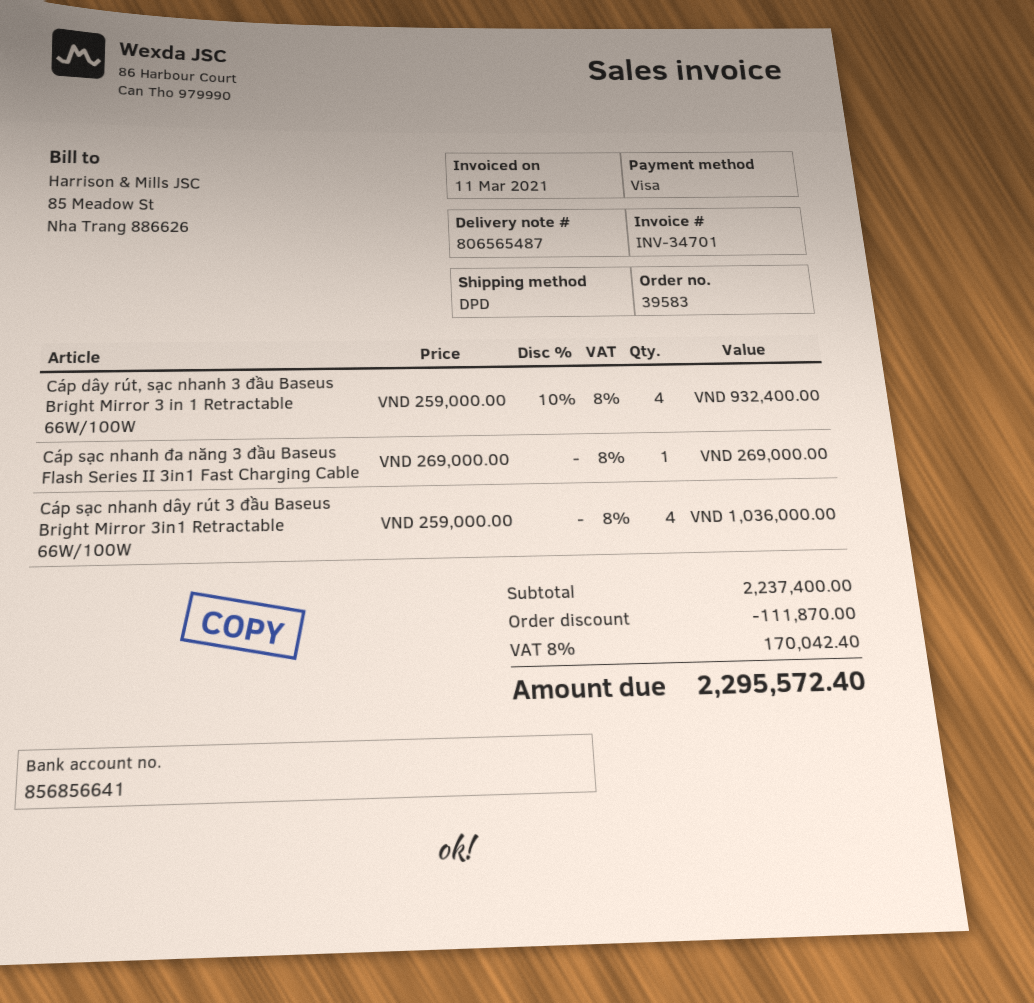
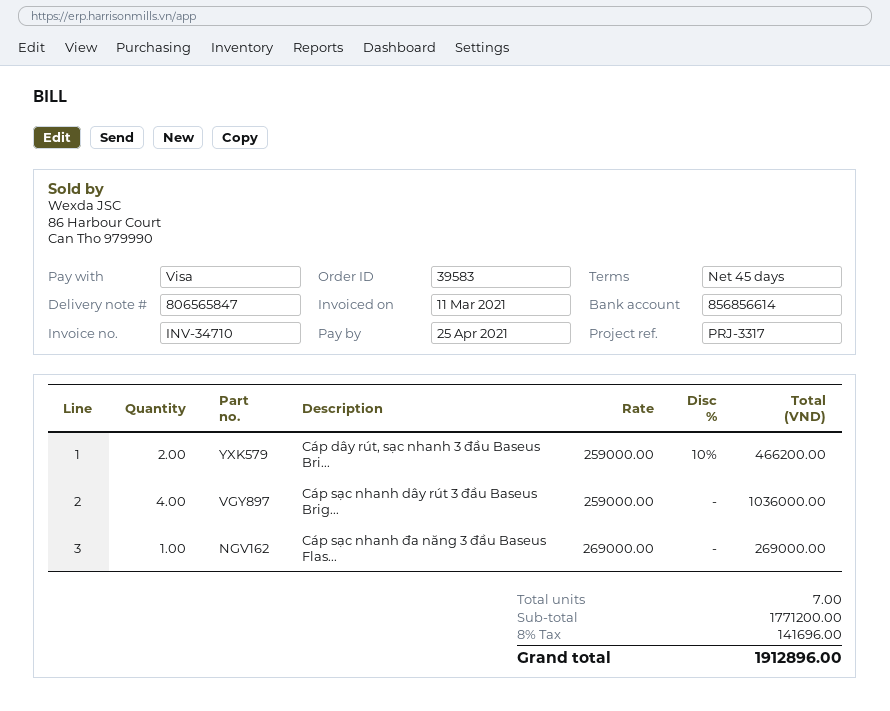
delivery note number: 806565487 -> 806565847
invoice number: INV-34701 -> INV-34710
bank account: 856856641 -> 856856614
Cáp dây rút, sạc nhanh 3 đầu Baseus Bright Mirror 3 in 1 Retractable 66W/100W: 4 x 259000.00 - 10% = 932400.00 -> 2 x 259000.00 - 10% = 466200.00
subtotal: 2237400.00 -> 1771200.00
discount: 111870.00 -> none
tax: 8% = 170042.40 -> 8% = 141696.00
total: 2295572.40 -> 1912896.00

